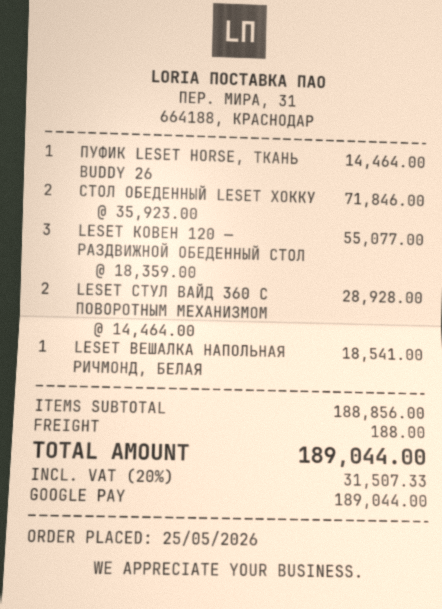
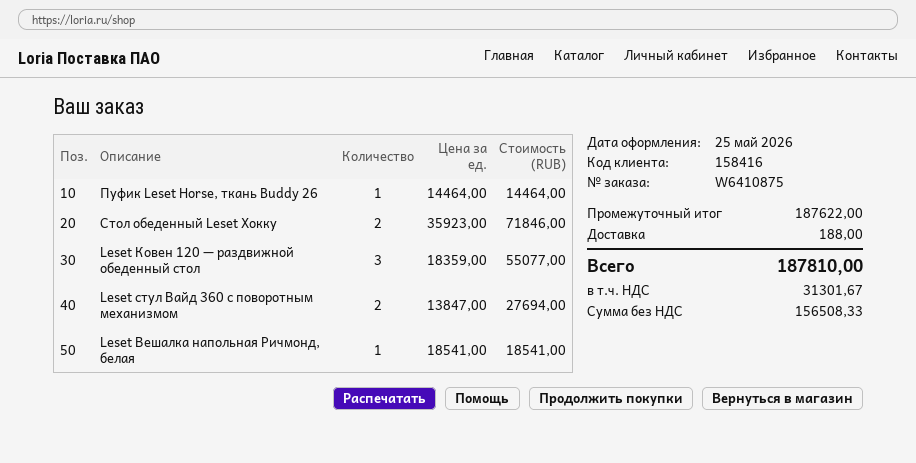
LESET СТУЛ ВАЙД 360 С ПОВОРОТНЫМ МЕХАНИЗМОМ: 2 x 14464.00 = 28928.00 -> 2 x 13847.00 = 27694.00
subtotal: 188856.00 -> 187622.00
tax: 31507.33 -> 31301.67
total: 189044.00 -> 187810.00

